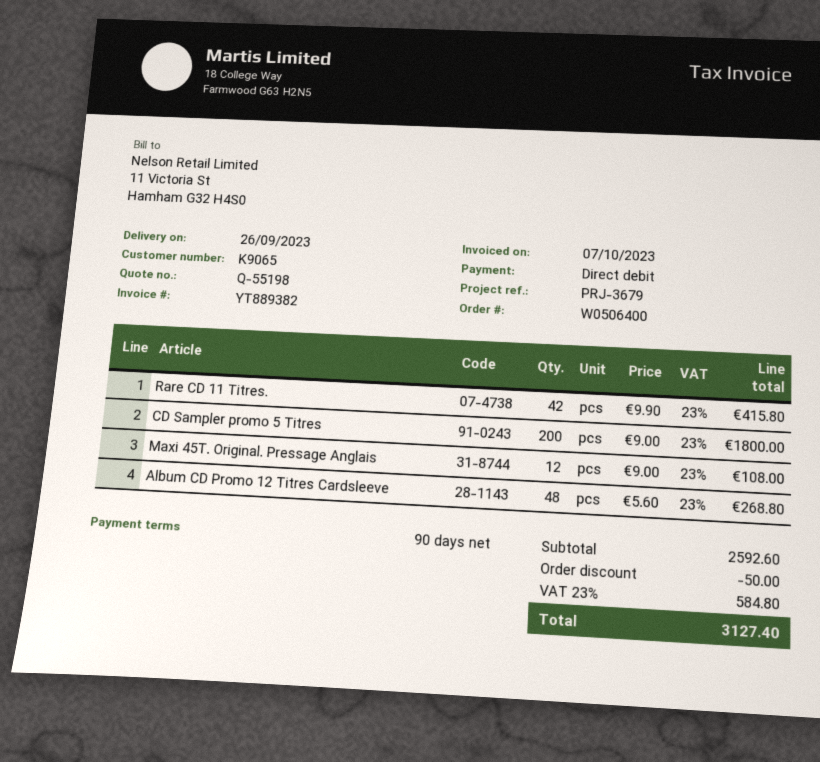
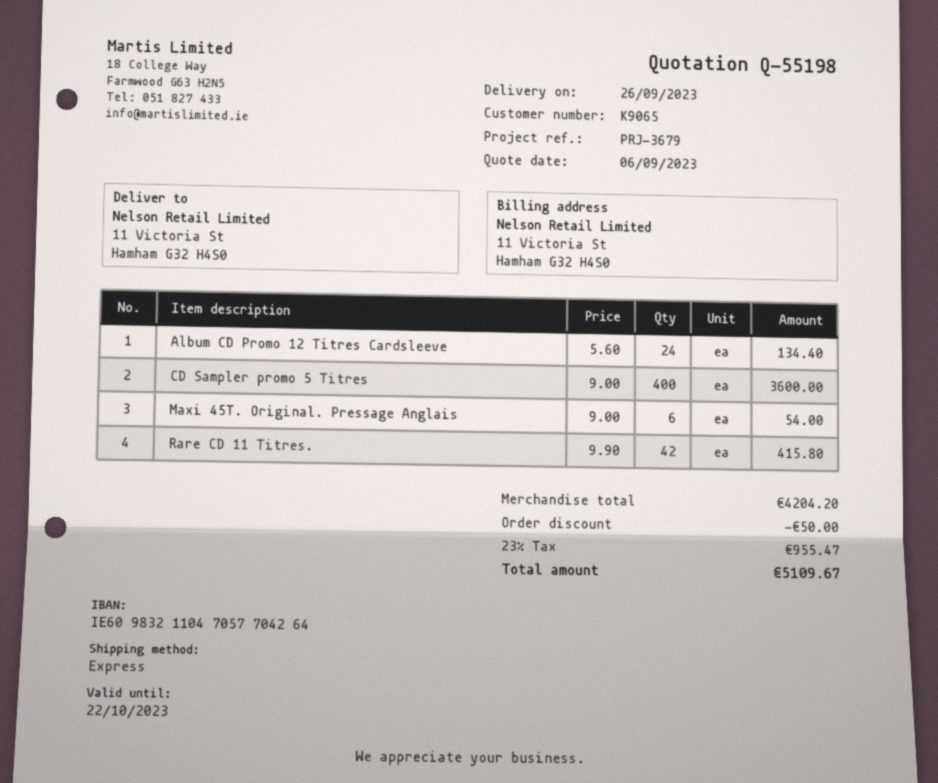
CD Sampler promo 5 Titres: 200 x 9.00 = 1800.00 -> 400 x 9.00 = 3600.00
Maxi 45T. Original. Pressage Anglais: 12 x 9.00 = 108.00 -> 6 x 9.00 = 54.00
Album CD Promo 12 Titres Cardsleeve: 48 x 5.60 = 268.80 -> 24 x 5.60 = 134.40
subtotal: 2592.60 -> 4204.20
tax: 23% = 584.80 -> 23% = 955.47
total: 3127.40 -> 5109.67

